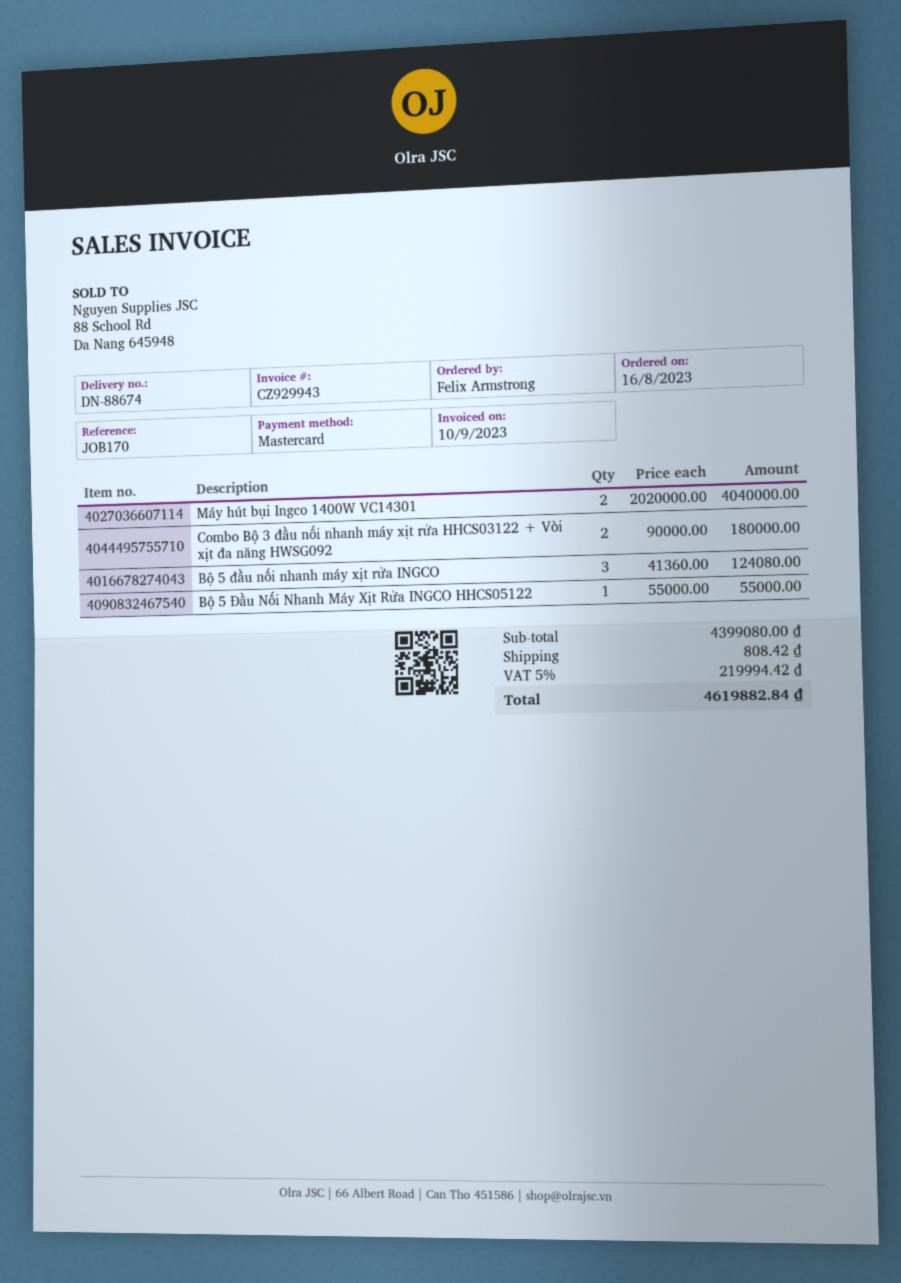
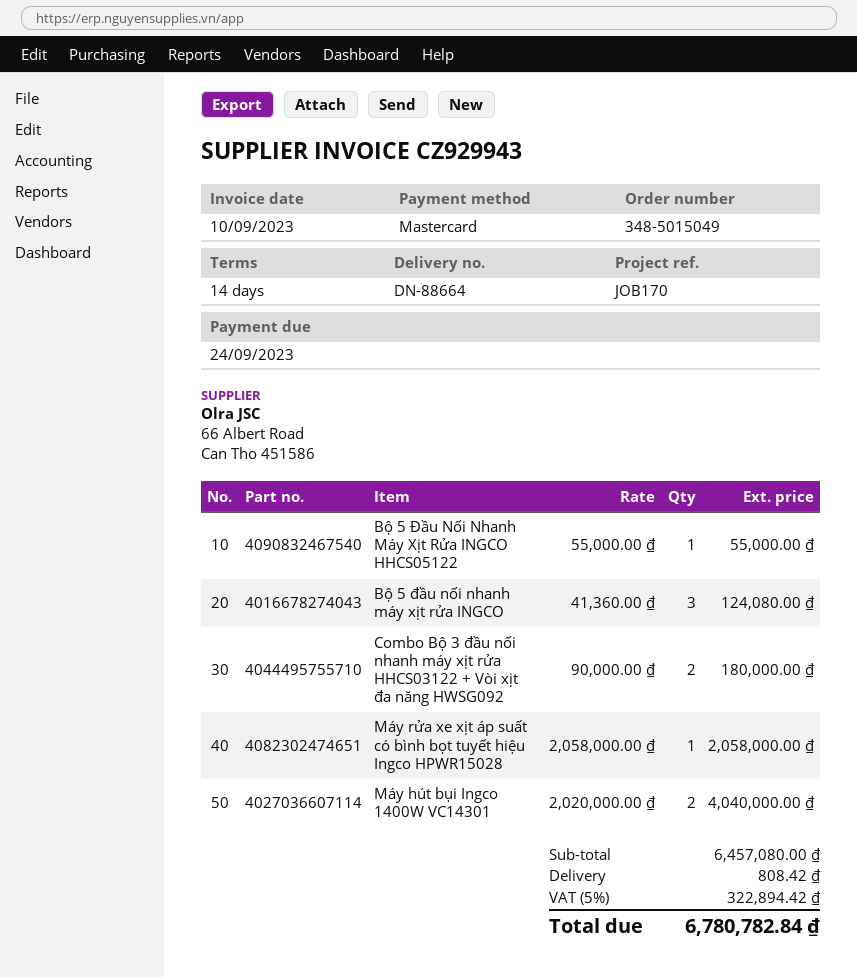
delivery note number: DN-88674 -> DN-88664
Máy rửa xe xịt áp suất có bình bọt tuyết hiệu Ingco HPWR15028: none -> 1 x 2058000.00 = 2058000.00
subtotal: 4399080.00 -> 6457080.00
tax: 5% = 219994.42 -> 5% = 322894.42
total: 4619882.84 -> 6780782.84

